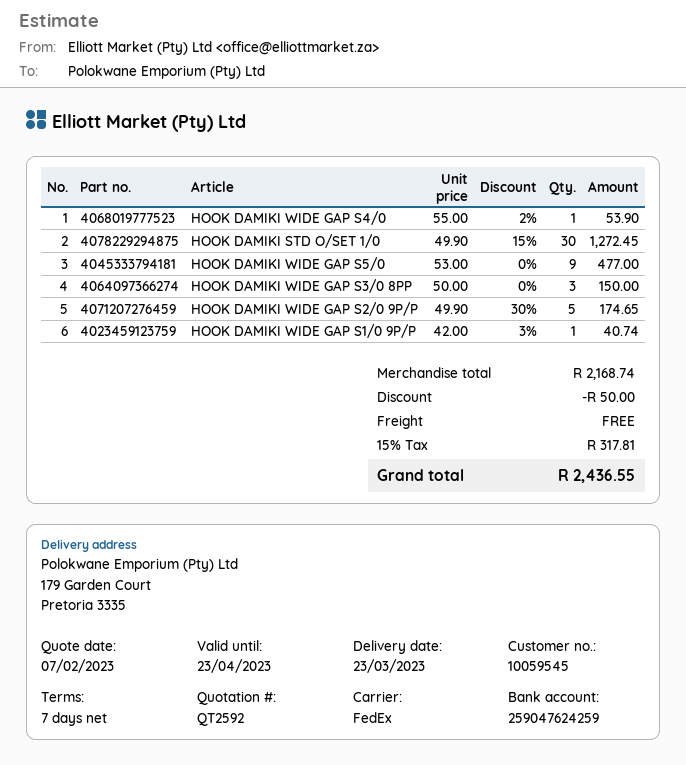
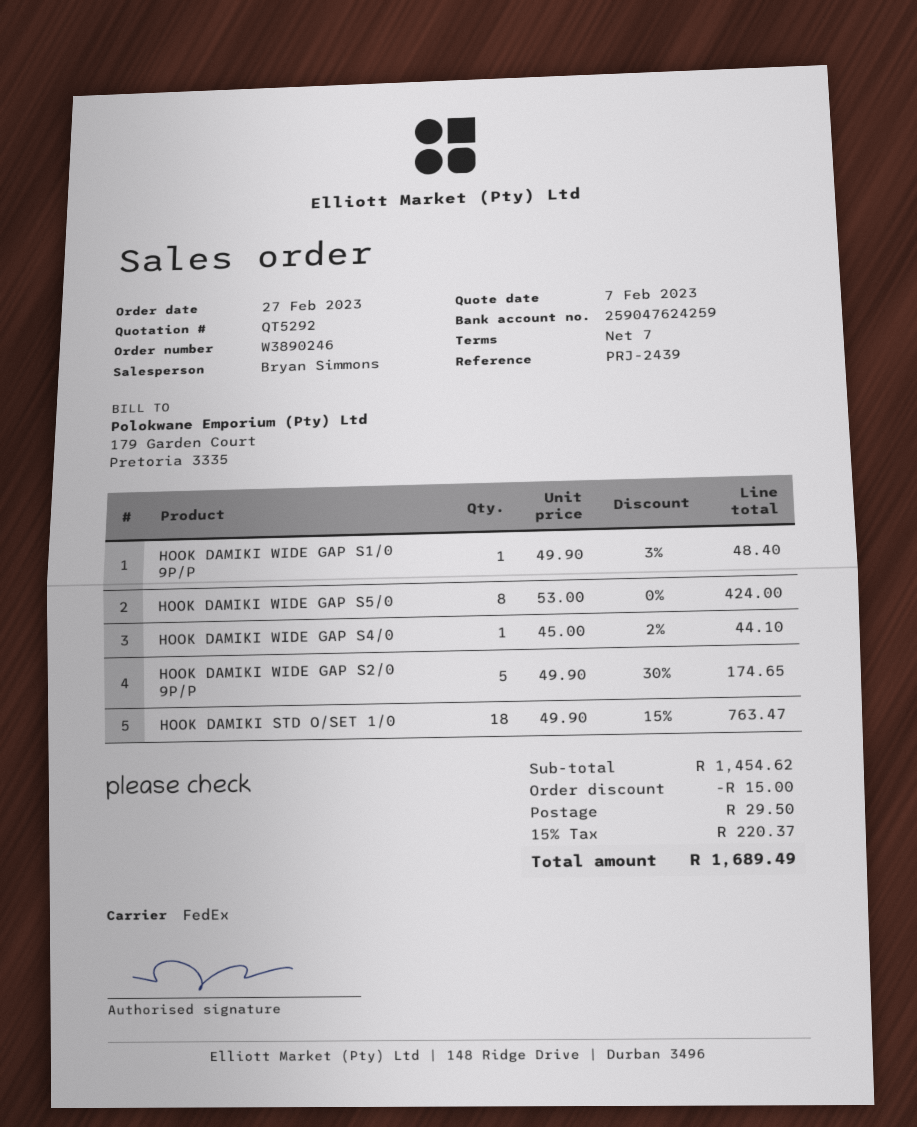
quote number: QT2592 -> QT5292
HOOK DAMIKI WIDE GAP S4/0: 1 x 55.00 - 2% = 53.90 -> 1 x 45.00 - 2% = 44.10
HOOK DAMIKI STD O/SET 1/0: 30 x 49.90 - 15% = 1272.45 -> 18 x 49.90 - 15% = 763.47
HOOK DAMIKI WIDE GAP S5/0: 9 x 53.00 = 477.00 -> 8 x 53.00 = 424.00
HOOK DAMIKI WIDE GAP S3/0 8PP: 3 x 50.00 = 150.00 -> none
HOOK DAMIKI WIDE GAP S1/0 9P/P: 1 x 42.00 - 3% = 40.74 -> 1 x 49.90 - 3% = 48.40
subtotal: 2168.74 -> 1454.62
discount: 50.00 -> 15.00
shipping: 0.00 -> 29.50
tax: 15% = 317.81 -> 15% = 220.37
total: 2436.55 -> 1689.49

